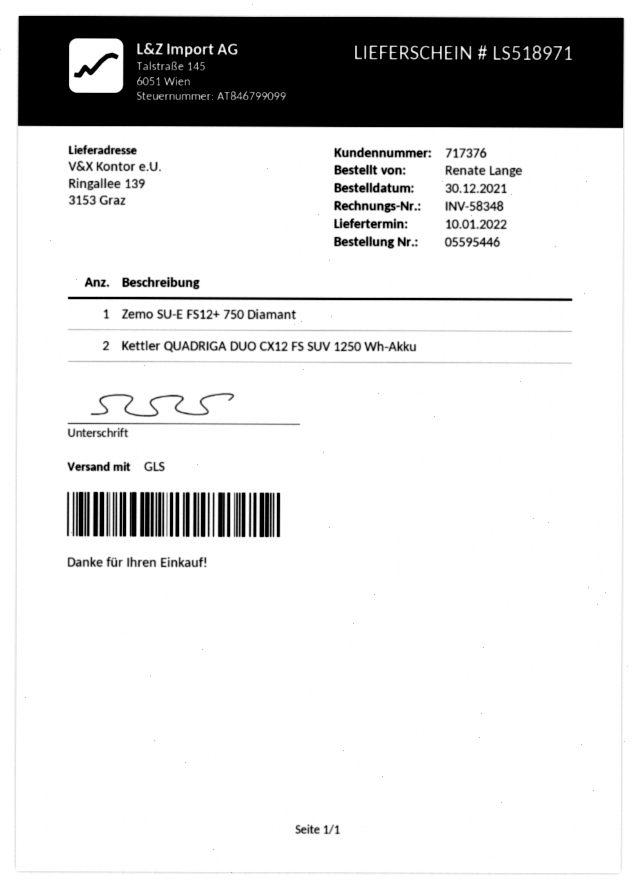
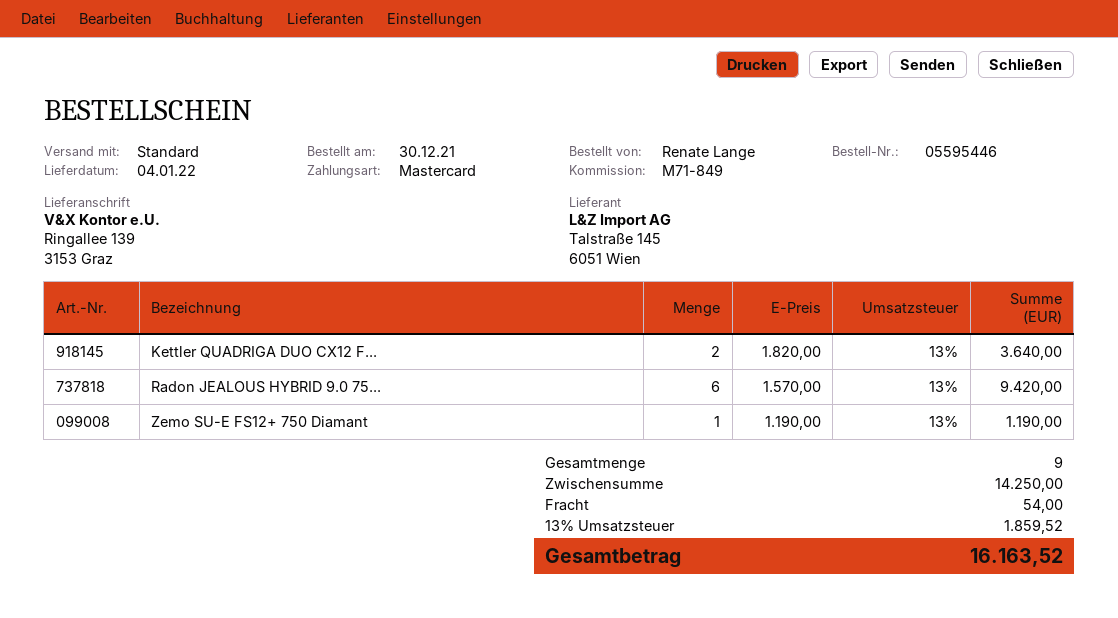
delivery date: 2022-01-10 -> 2022-01-04
shipping method: GLS -> standard
Radon JEALOUS HYBRID 9.0 75...: none -> 6

